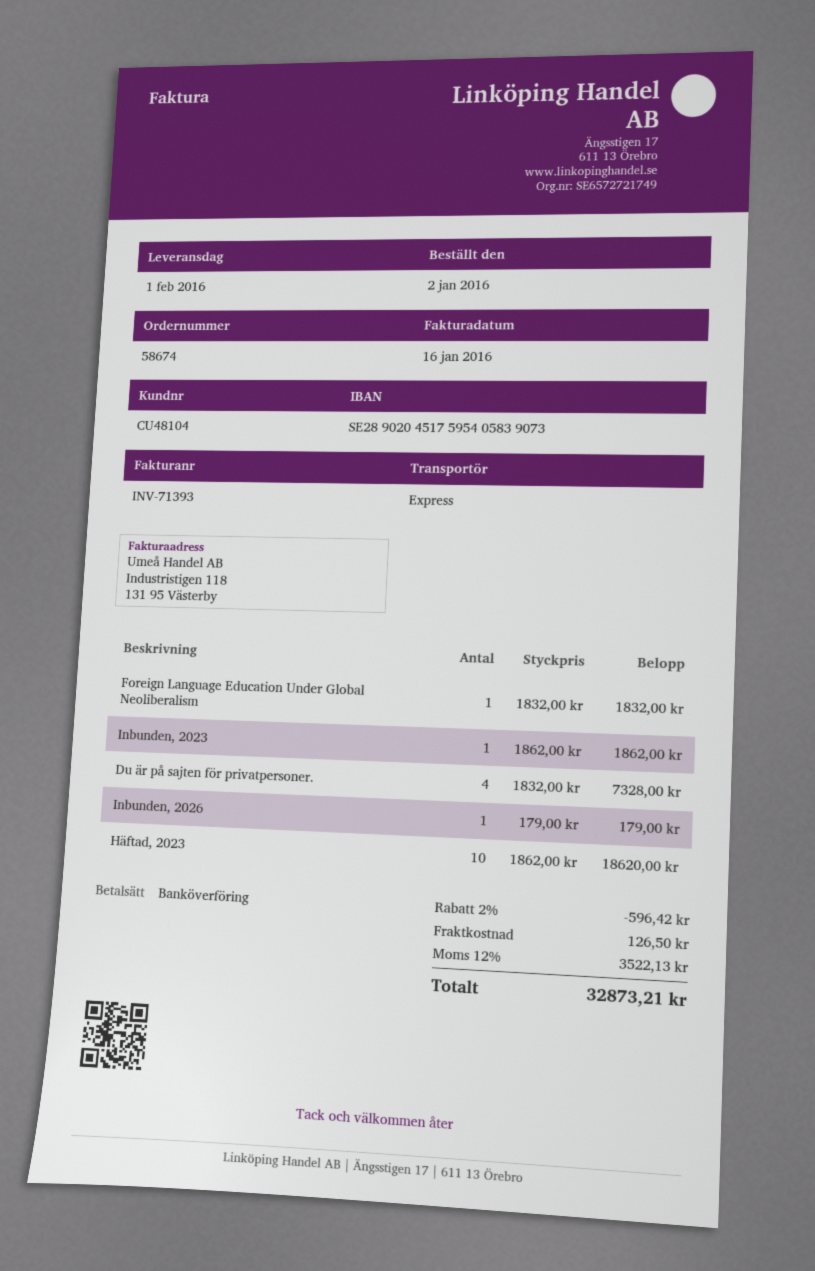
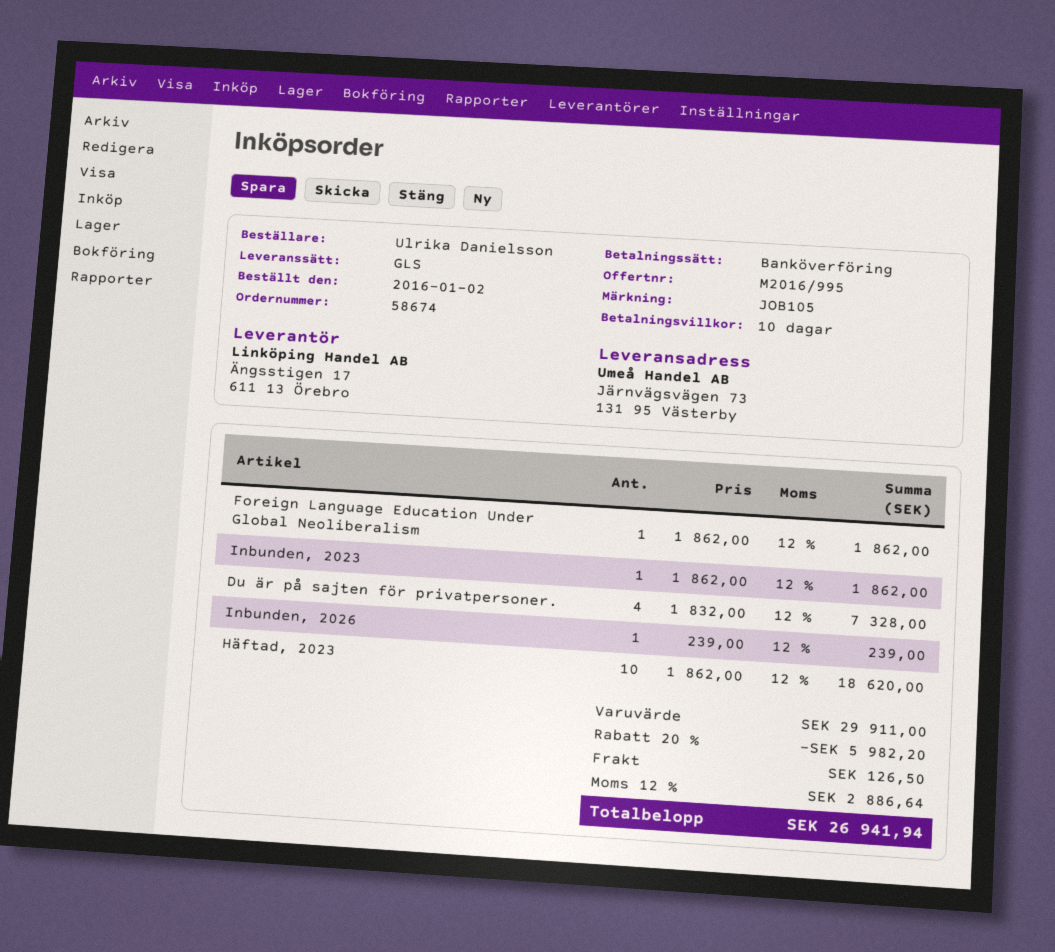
shipping method: express -> GLS
Foreign Language Education Under Global Neoliberalism: 1 x 1832.00 = 1832.00 -> 1 x 1862.00 = 1862.00
Inbunden, 2026: 1 x 179.00 = 179.00 -> 1 x 239.00 = 239.00
discount: 2% = 596.42 -> 20% = 5982.20
tax: 12% = 3522.13 -> 12% = 2886.64
total: 32873.21 -> 26941.94

